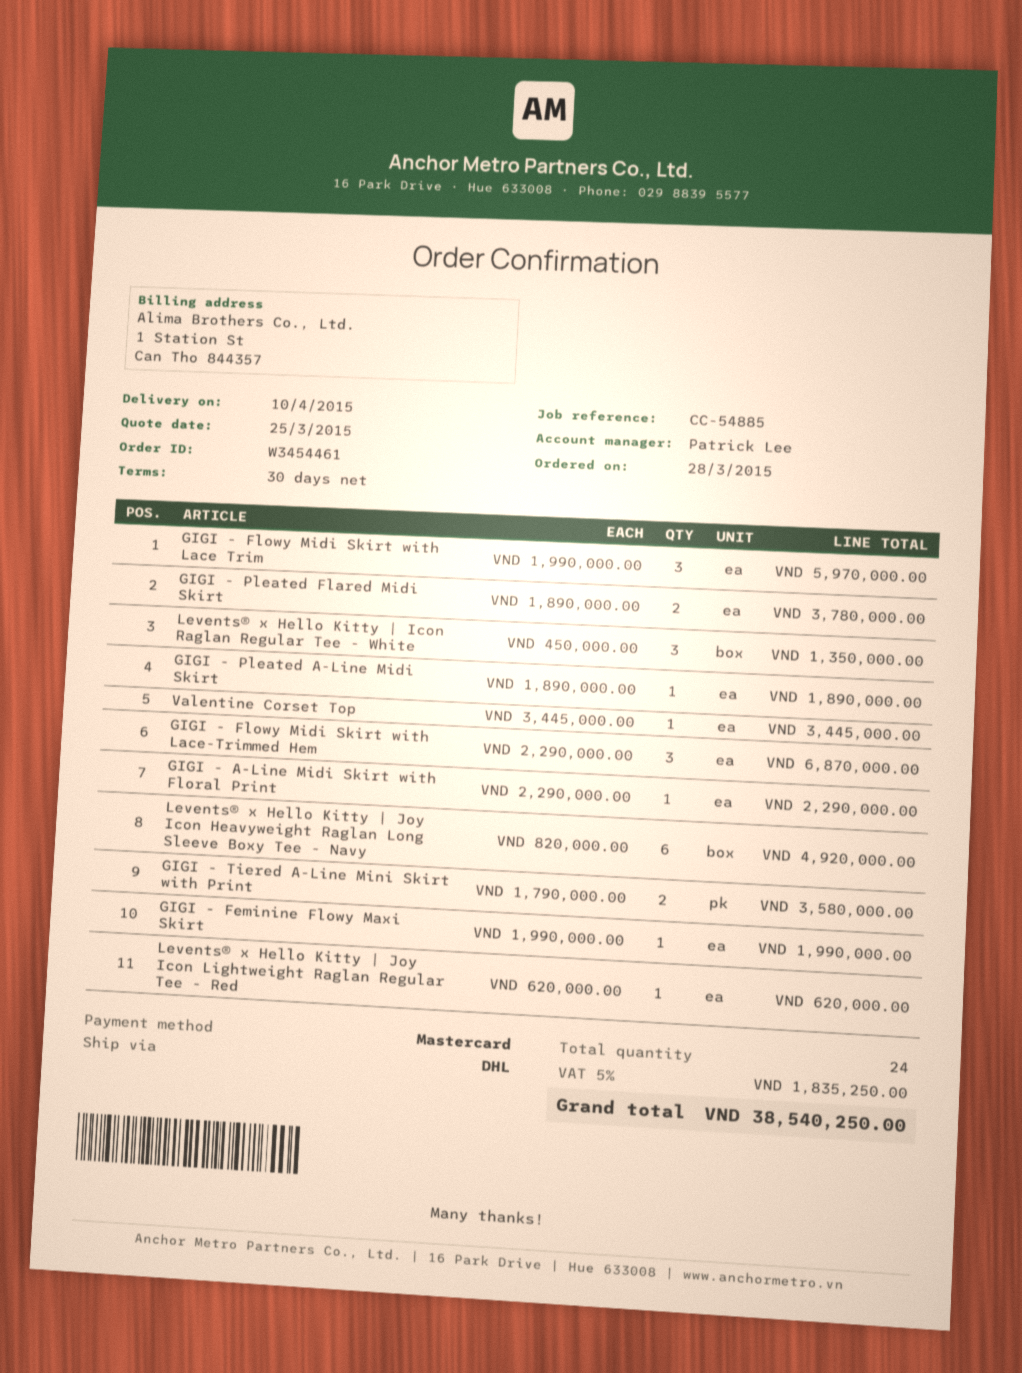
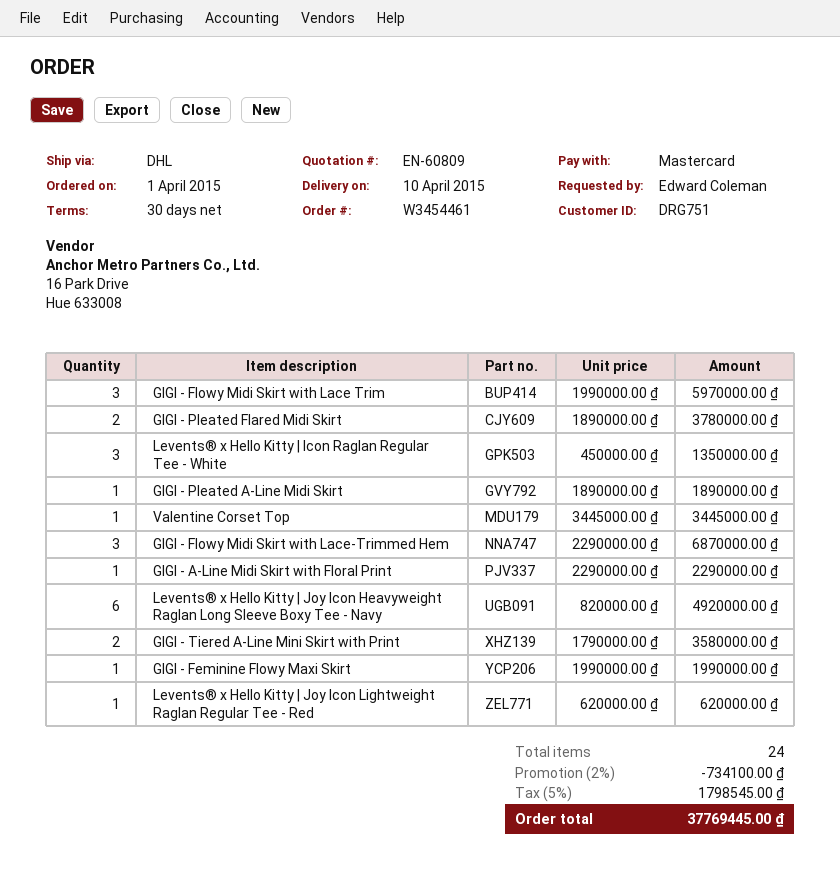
order date: 2015-03-28 -> 2015-04-01
discount: none -> 2% = 734100.00
tax: 5% = 1835250.00 -> 5% = 1798545.00
total: 38540250.00 -> 37769445.00

